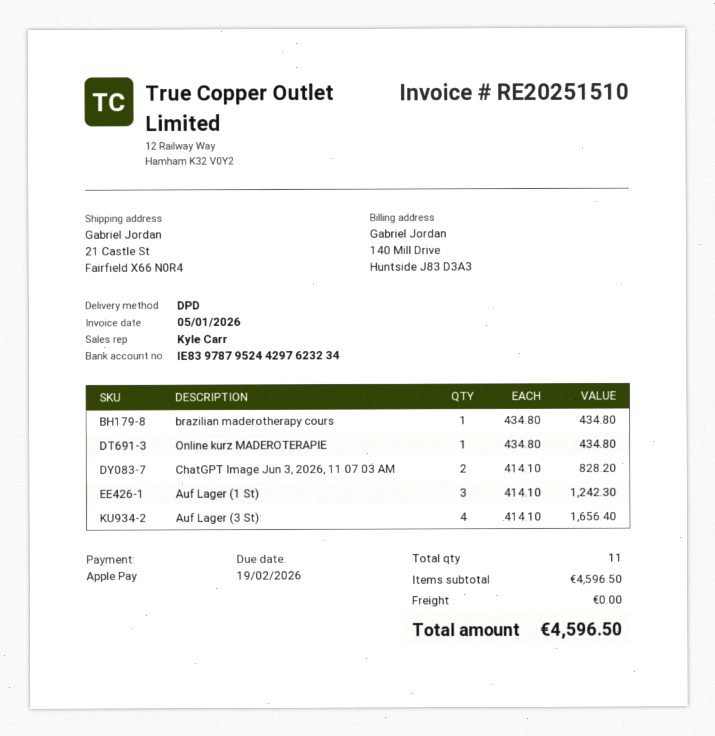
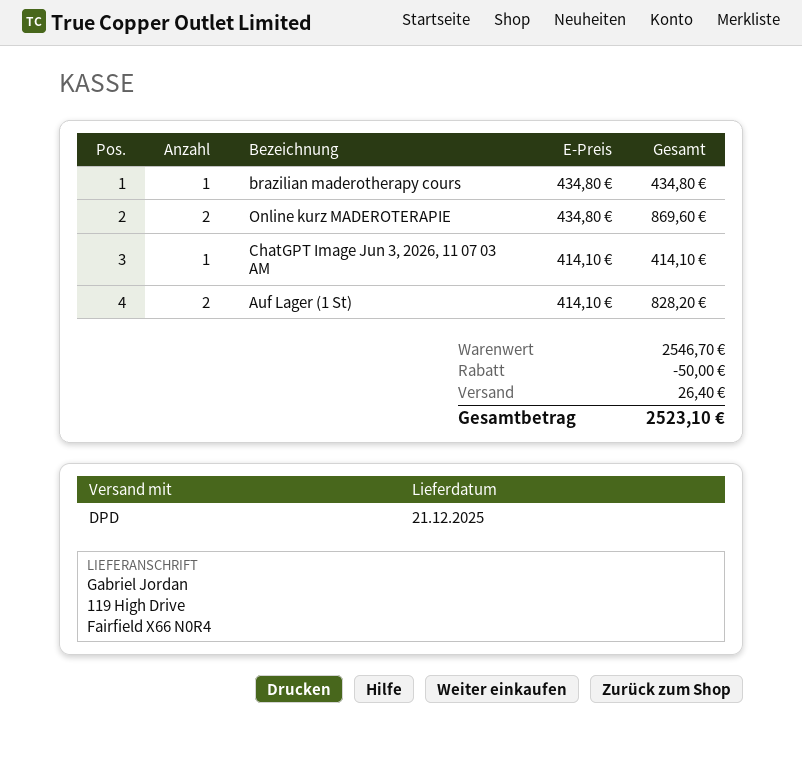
ship to: 21 Castle St, Fairfield X66 N0R4 -> 119 High Drive, Fairfield X66 N0R4
Online kurz MADEROTERAPIE: 1 x 434.80 = 434.80 -> 2 x 434.80 = 869.60
ChatGPT Image Jun 3, 2026, 11 07 03 AM: 2 x 414.10 = 828.20 -> 1 x 414.10 = 414.10
Auf Lager (1 St): 3 x 414.10 = 1242.30 -> 2 x 414.10 = 828.20
Auf Lager (3 St): 4 x 414.10 = 1656.40 -> none
subtotal: 4596.50 -> 2546.70
discount: none -> 50.00
shipping: 0.00 -> 26.40
total: 4596.50 -> 2523.10

